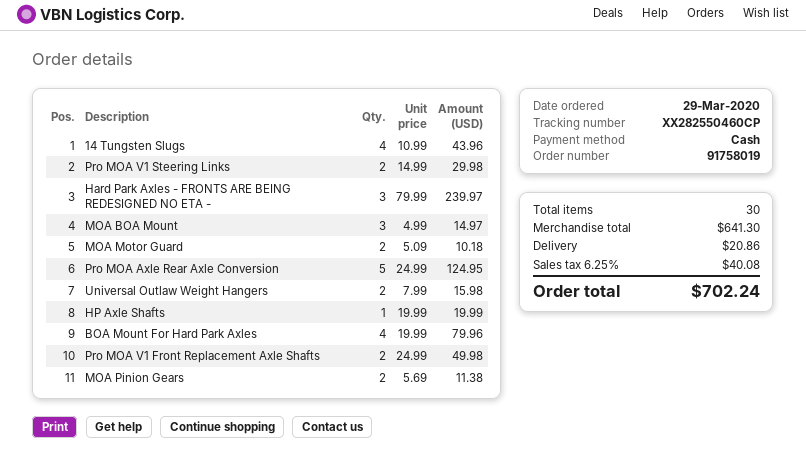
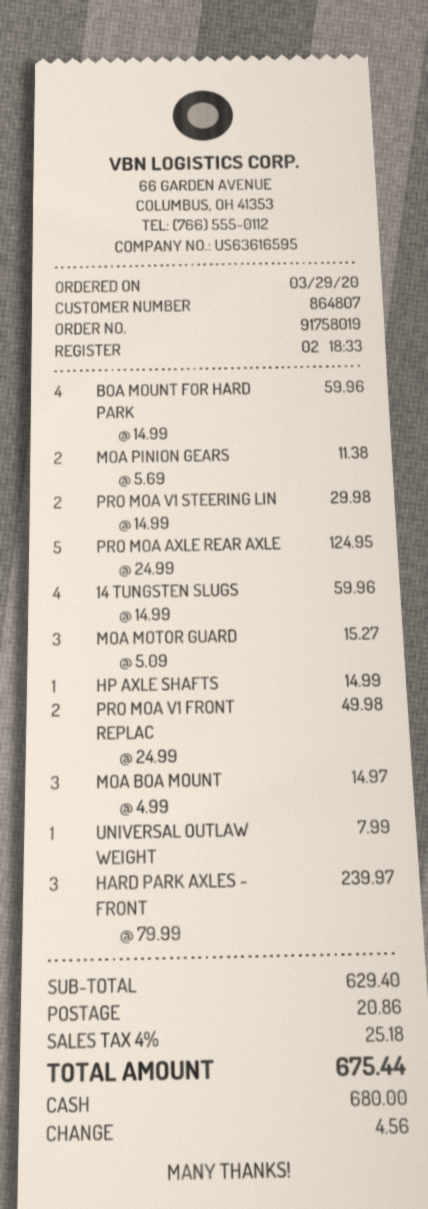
14 Tungsten Slugs: 4 x 10.99 = 43.96 -> 4 x 14.99 = 59.96
MOA Motor Guard: 2 x 5.09 = 10.18 -> 3 x 5.09 = 15.27
Universal Outlaw Weight Hangers: 2 x 7.99 = 15.98 -> 1 x 7.99 = 7.99
HP Axle Shafts: 1 x 19.99 = 19.99 -> 1 x 14.99 = 14.99
BOA Mount For Hard Park Axles: 4 x 19.99 = 79.96 -> 4 x 14.99 = 59.96
subtotal: 641.30 -> 629.40
tax: 6.25% = 40.08 -> 4% = 25.18
total: 702.24 -> 675.44

